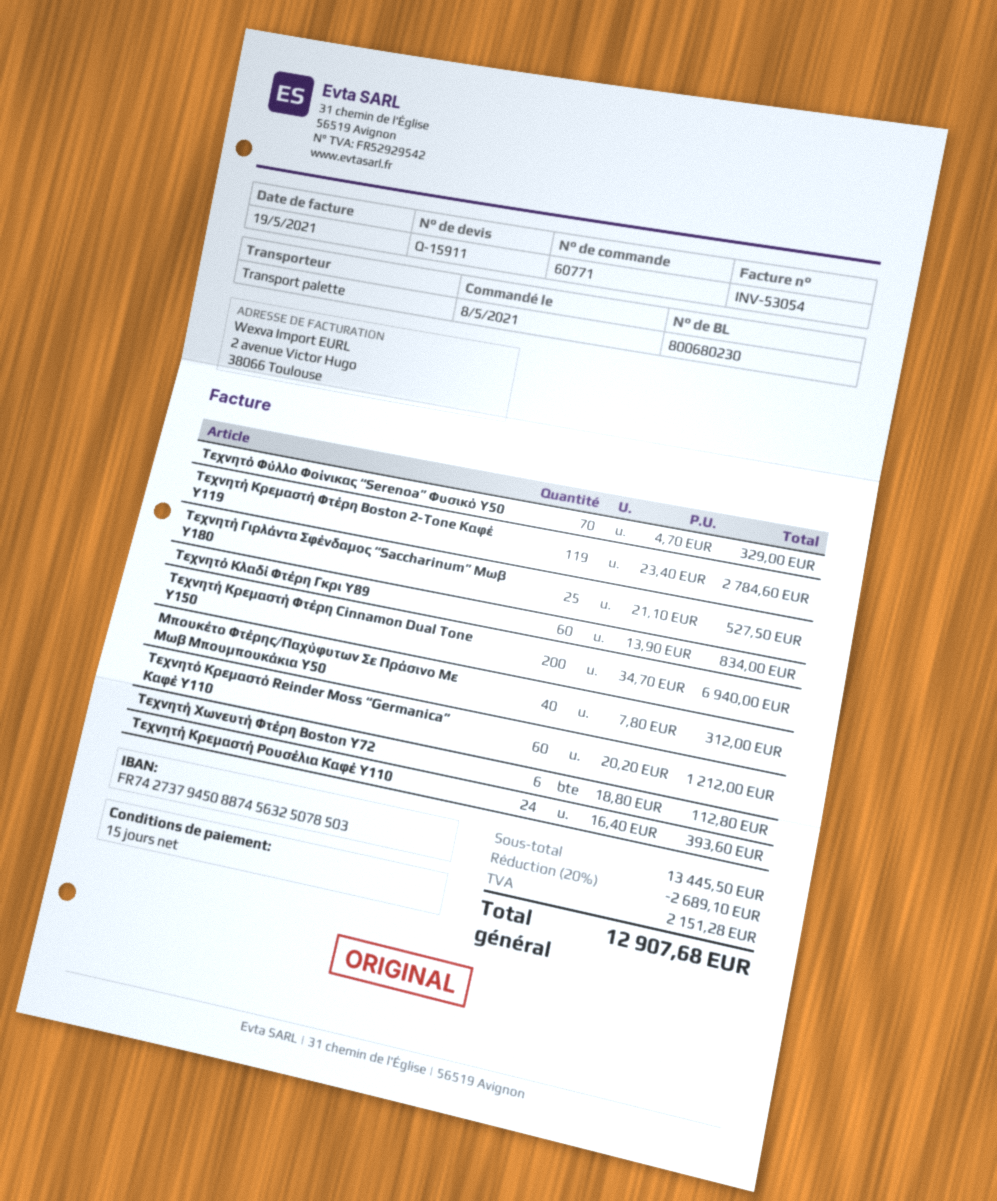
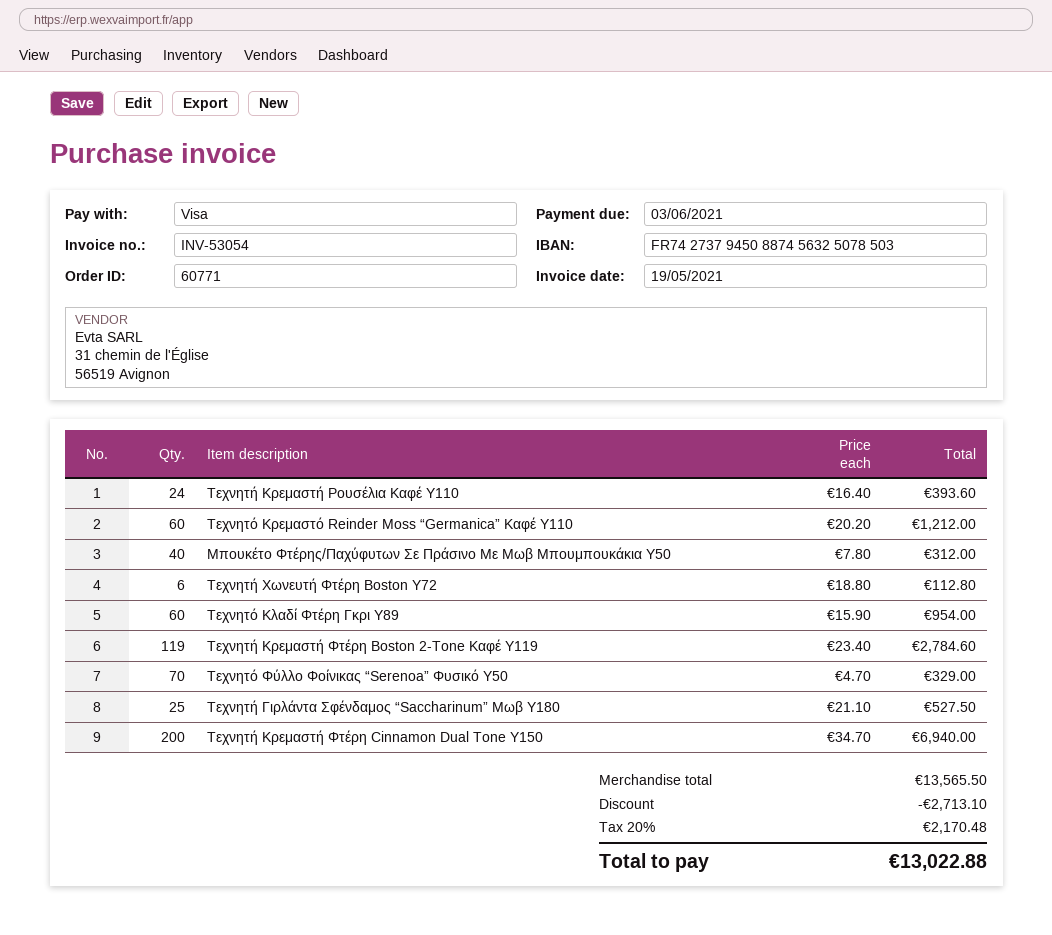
Τεχνητό Κλαδί Φτέρη Γκρι Υ89: 60 x 13.90 = 834.00 -> 60 x 15.90 = 954.00
subtotal: 13445.50 -> 13565.50
discount: 2689.10 -> 2713.10
tax: 2151.28 -> 2170.48
total: 12907.68 -> 13022.88

